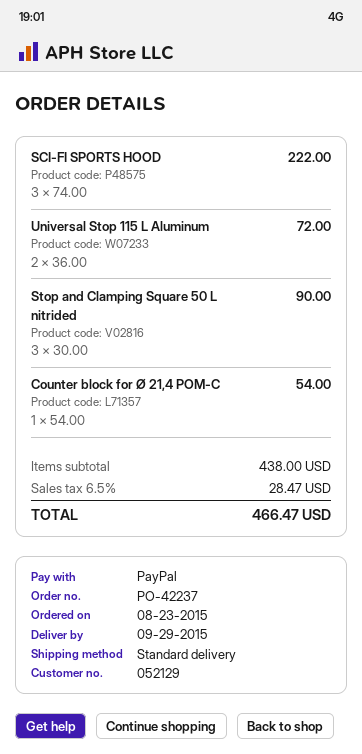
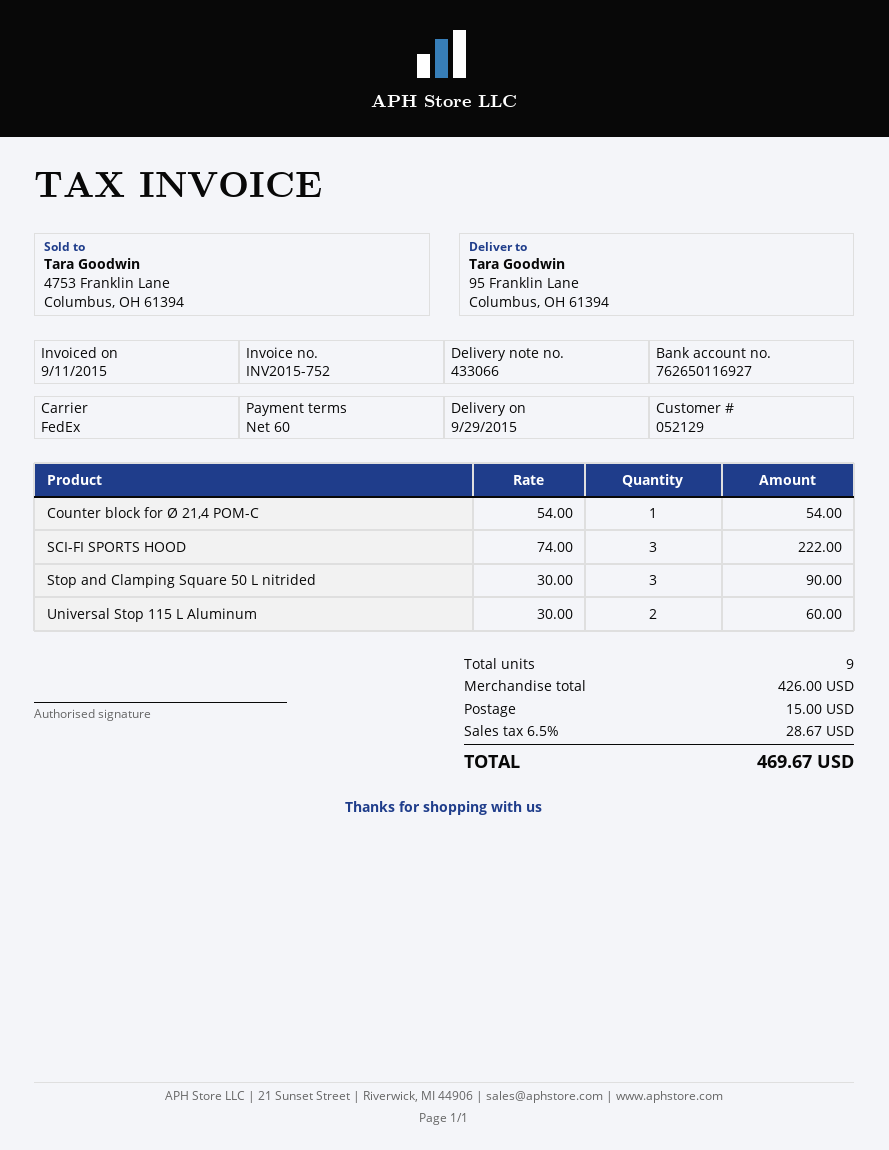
shipping method: standard -> FedEx
Universal Stop 115 L Aluminum: 2 x 36.00 = 72.00 -> 2 x 30.00 = 60.00
subtotal: 438.00 -> 426.00
shipping: none -> 15.00
tax: 6.5% = 28.47 -> 6.5% = 28.67
total: 466.47 -> 469.67

